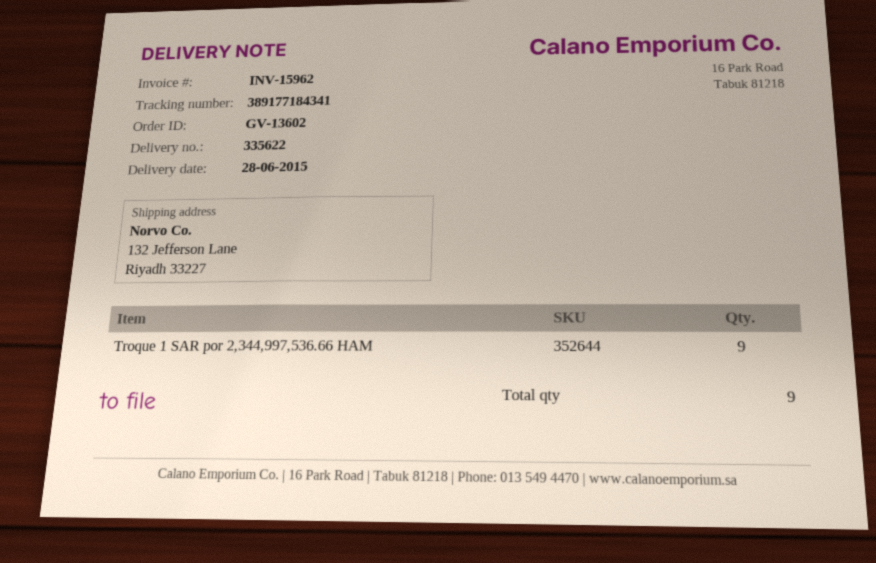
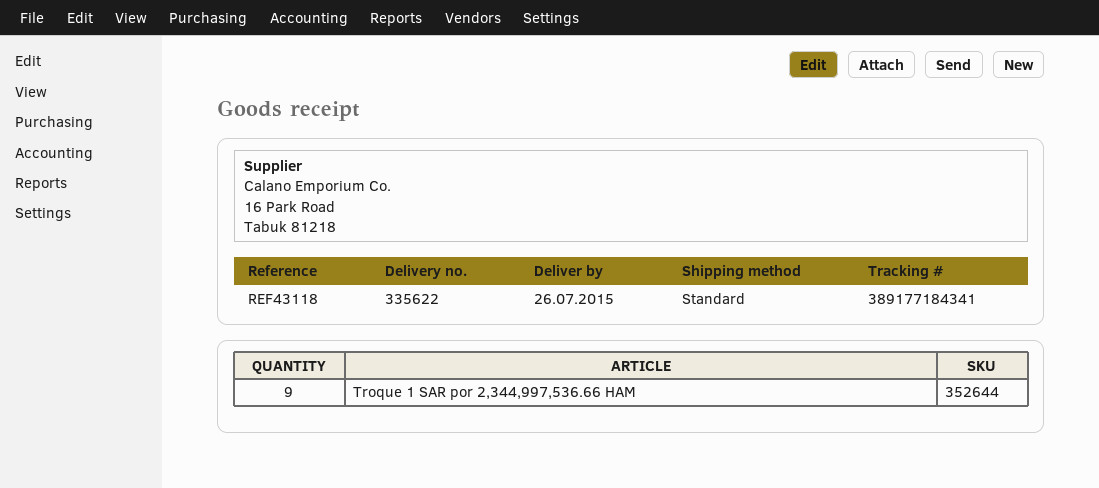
delivery date: 2015-06-28 -> 2015-07-26

